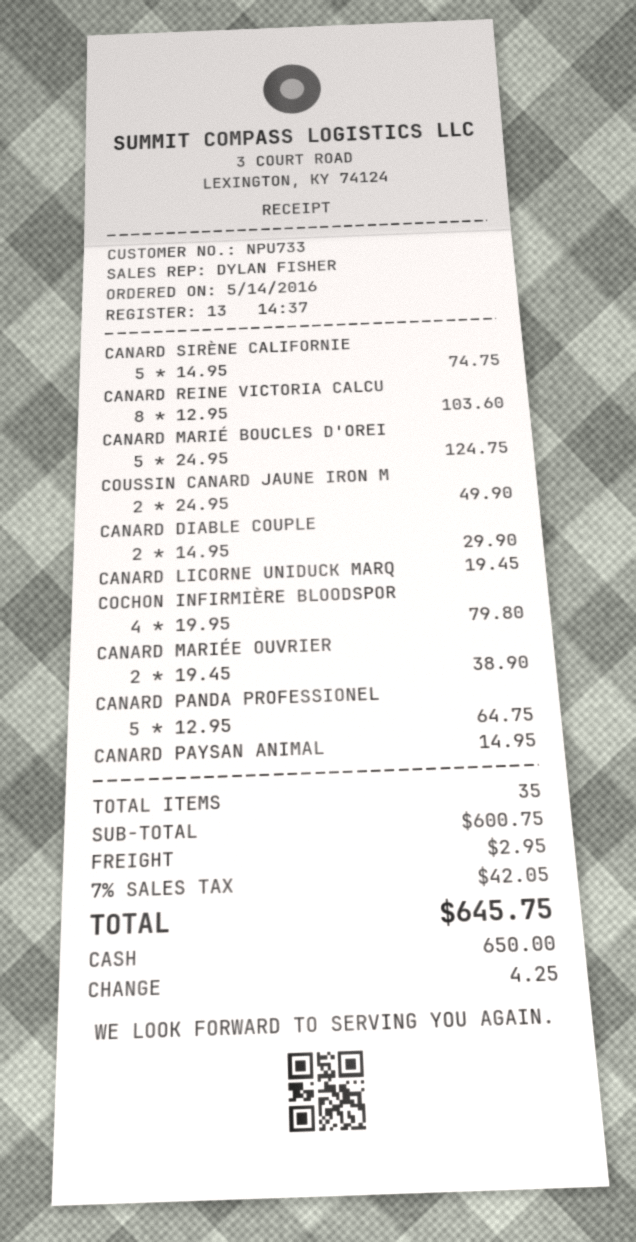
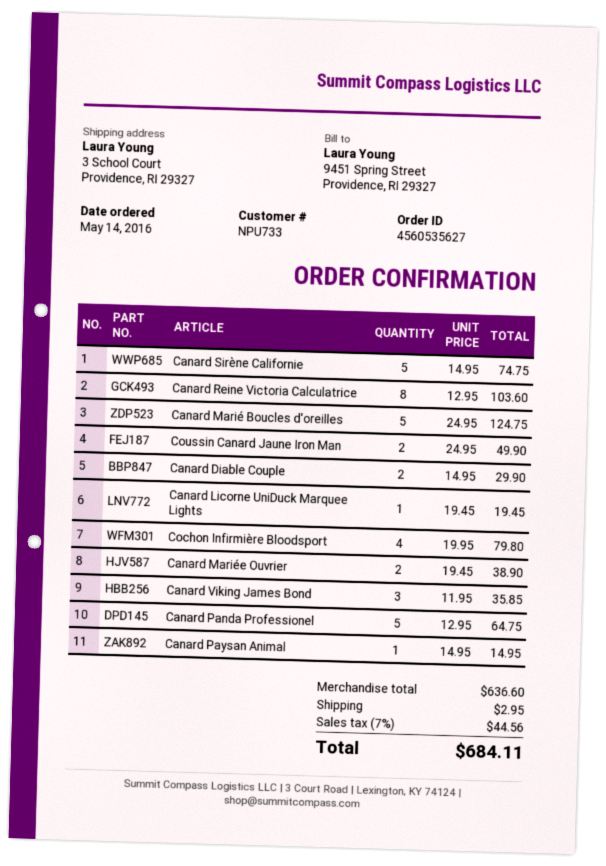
Canard Viking James Bond: none -> 3 x 11.95 = 35.85
subtotal: 600.75 -> 636.60
tax: 7% = 42.05 -> 7% = 44.56
total: 645.75 -> 684.11

